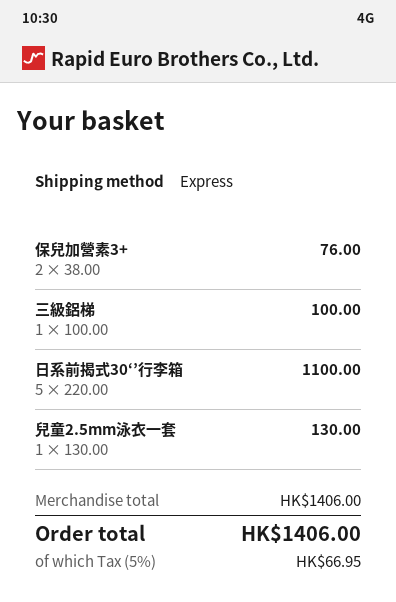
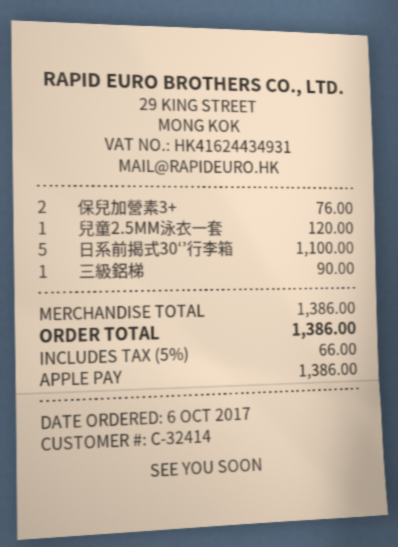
三級鋁梯: 1 for 100.00 -> 1 for 90.00
兒童2.5mm泳衣一套: 1 for 130.00 -> 1 for 120.00
subtotal: 1406.00 -> 1386.00
tax: 5% = 66.95 -> 5% = 66.00
total: 1406.00 -> 1386.00

